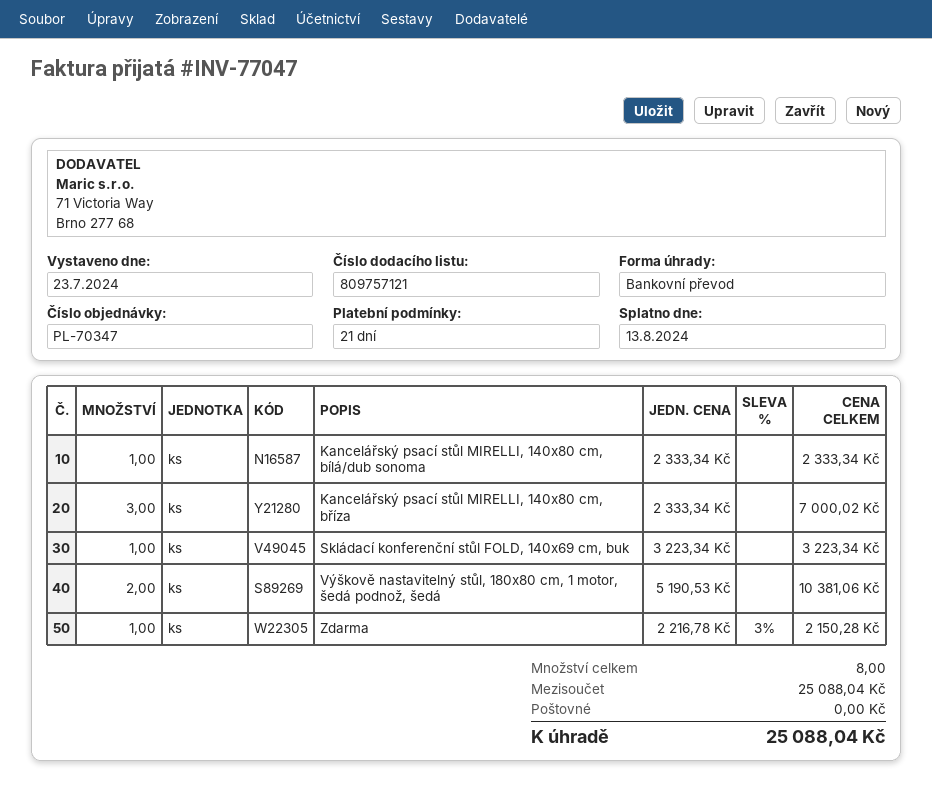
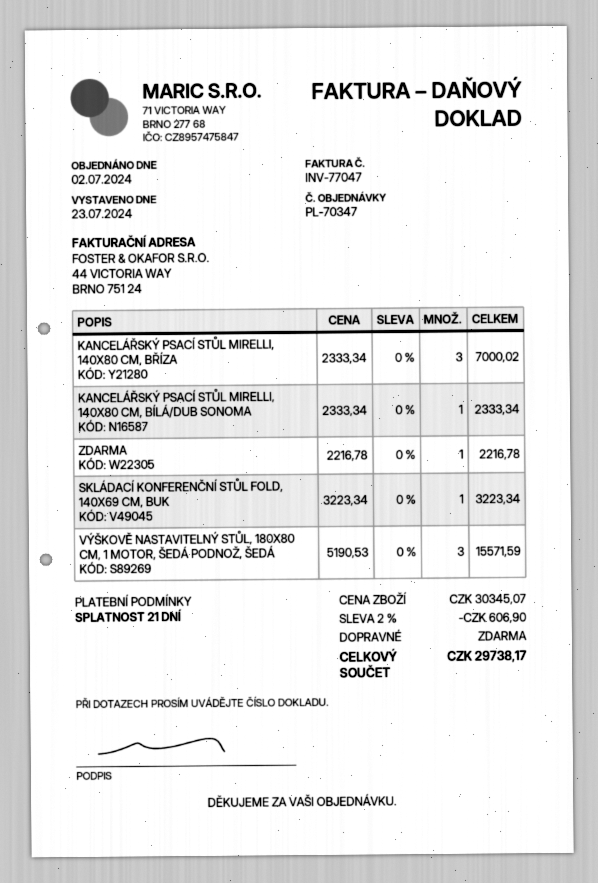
Výškově nastavitelný stůl, 180x80 cm, 1 motor, šedá podnož, šedá: 2 x 5190.53 = 10381.06 -> 3 x 5190.53 = 15571.59
Zdarma: 1 x 2216.78 - 3% = 2150.28 -> 1 x 2216.78 = 2216.78
subtotal: 25088.04 -> 30345.07
discount: none -> 2% = 606.90
total: 25088.04 -> 29738.17

